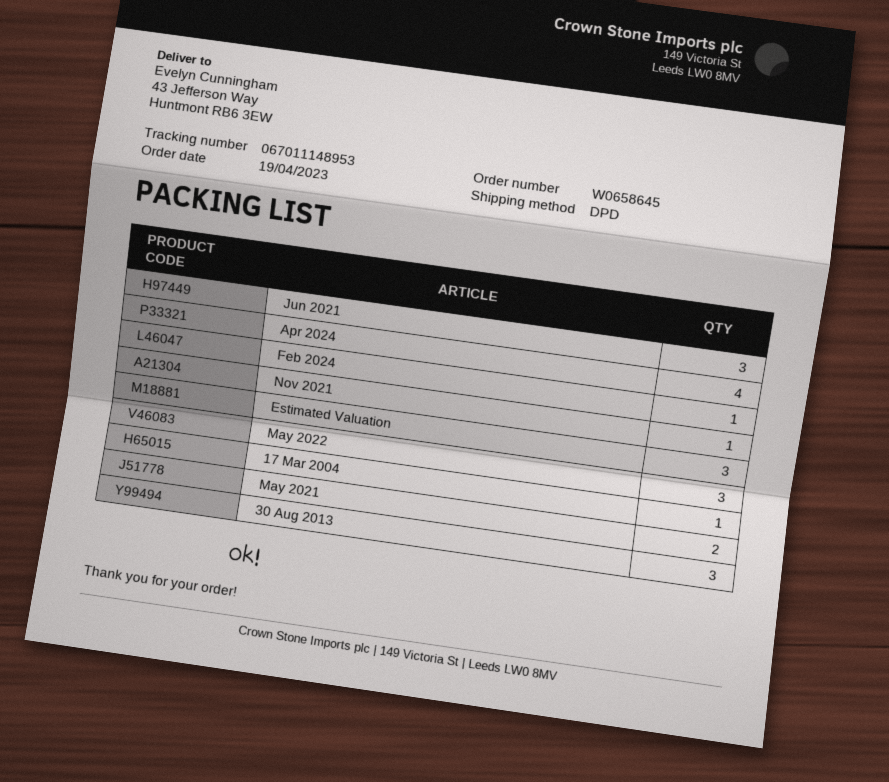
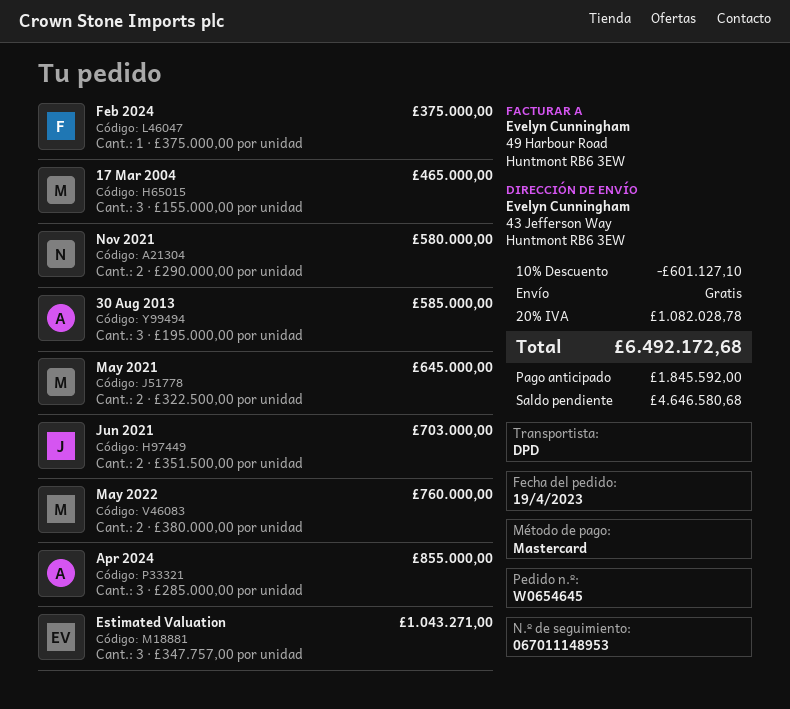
order number: W0658645 -> W0654645
Jun 2021: 3 -> 2
Apr 2024: 4 -> 3
Nov 2021: 1 -> 2
May 2022: 3 -> 2
17 Mar 2004: 1 -> 3

